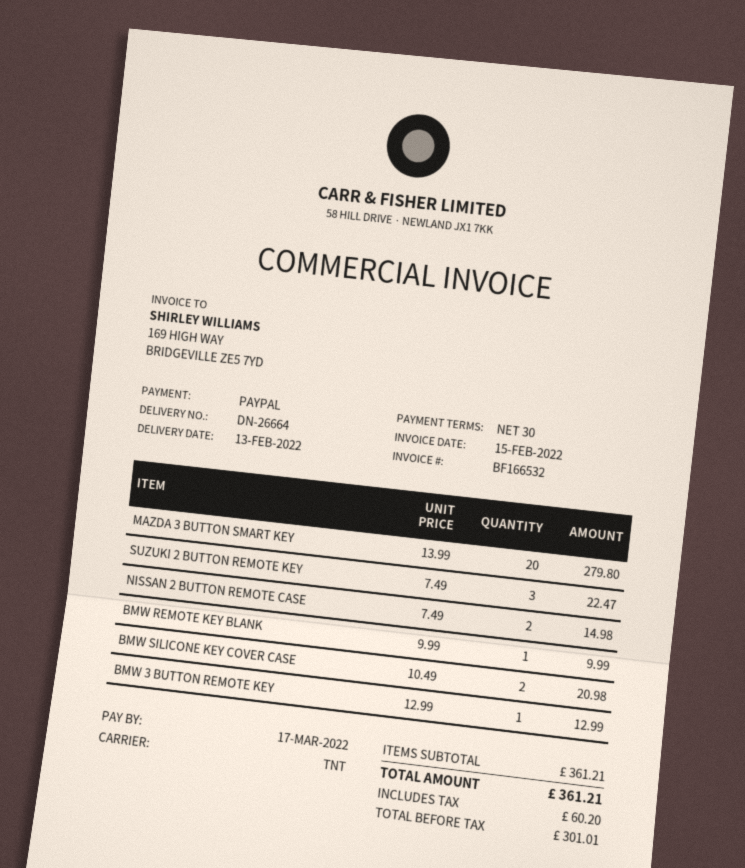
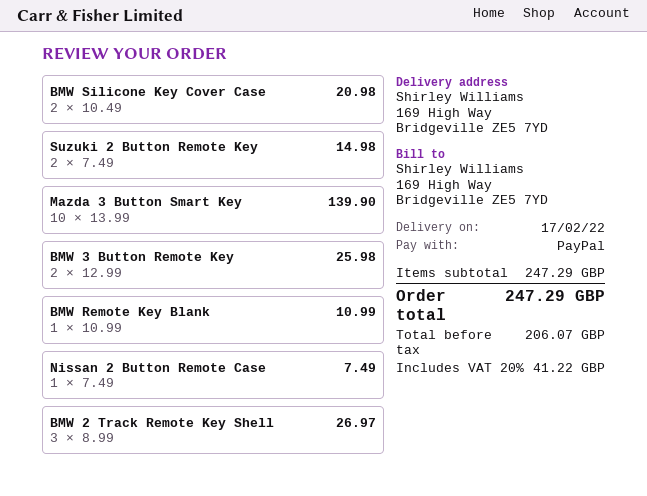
delivery date: 2022-02-13 -> 2022-02-17
MAZDA 3 BUTTON SMART KEY: 20 x 13.99 = 279.80 -> 10 x 13.99 = 139.90
SUZUKI 2 BUTTON REMOTE KEY: 3 x 7.49 = 22.47 -> 2 x 7.49 = 14.98
NISSAN 2 BUTTON REMOTE CASE: 2 x 7.49 = 14.98 -> 1 x 7.49 = 7.49
BMW REMOTE KEY BLANK: 1 x 9.99 = 9.99 -> 1 x 10.99 = 10.99
BMW 3 BUTTON REMOTE KEY: 1 x 12.99 = 12.99 -> 2 x 12.99 = 25.98
BMW 2 Track Remote Key Shell: none -> 3 x 8.99 = 26.97
subtotal: 361.21 -> 247.29
net: 301.01 -> 206.07
tax: 60.20 -> 41.22
total: 361.21 -> 247.29

